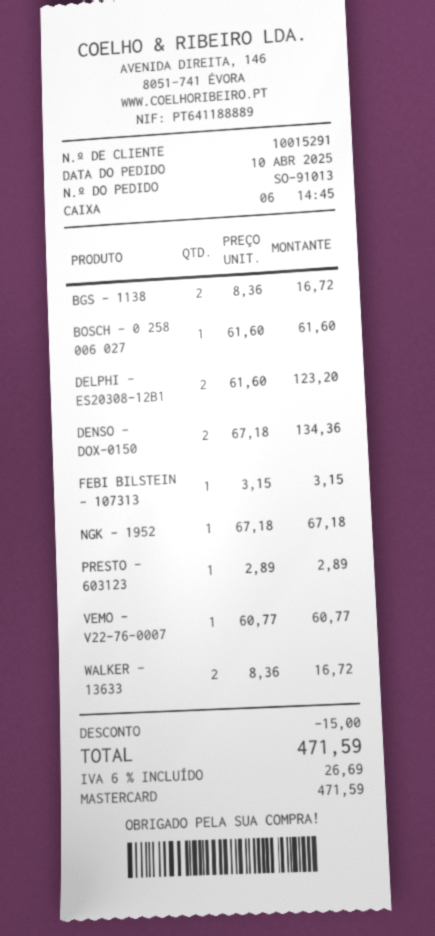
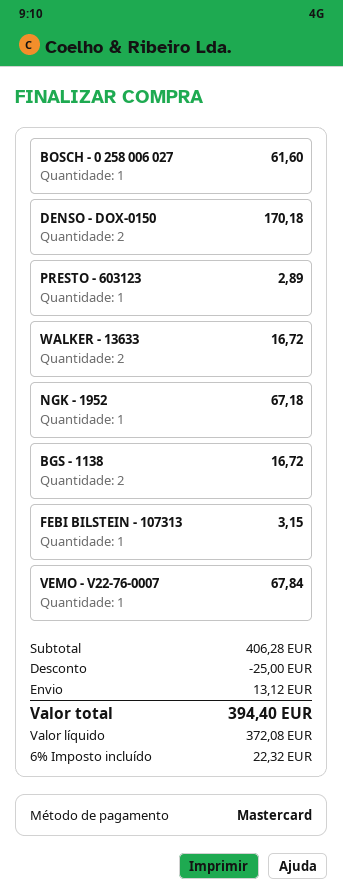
DELPHI - ES20308-12B1: 2 for 123.20 -> none
DENSO - DOX-0150: 2 for 134.36 -> 2 for 170.18
VEMO - V22-76-0007: 1 for 60.77 -> 1 for 67.84
discount: 15.00 -> 25.00
shipping: none -> 13.12
tax: 6% = 26.69 -> 6% = 22.32
total: 471.59 -> 394.40

